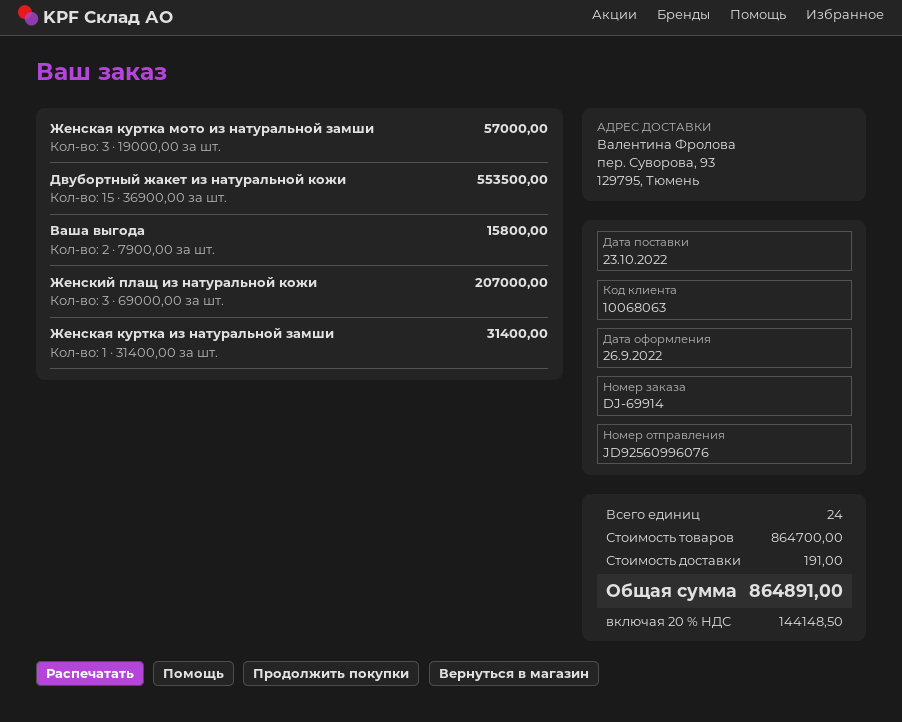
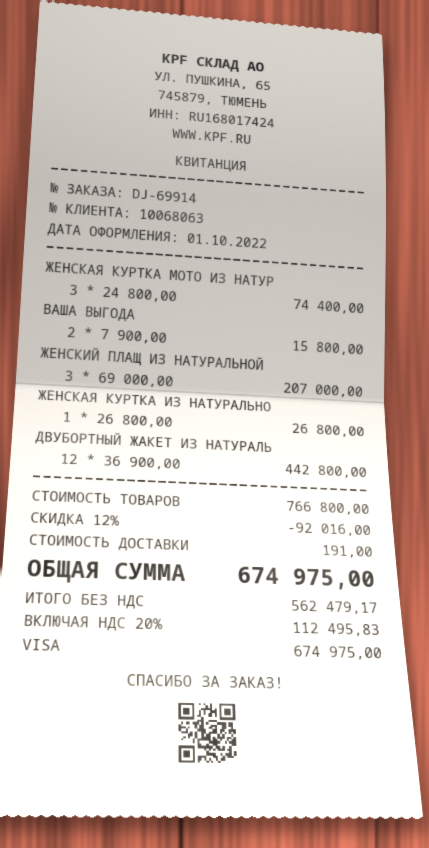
order date: 2022-09-26 -> 2022-10-01
Женская куртка мото из натуральной замши: 3 x 19000.00 = 57000.00 -> 3 x 24800.00 = 74400.00
Двубортный жакет из натуральной кожи: 15 x 36900.00 = 553500.00 -> 12 x 36900.00 = 442800.00
Женская куртка из натуральной замши: 1 x 31400.00 = 31400.00 -> 1 x 26800.00 = 26800.00
subtotal: 864700.00 -> 766800.00
discount: none -> 12% = 92016.00
tax: 20% = 144148.50 -> 20% = 112495.83
total: 864891.00 -> 674975.00

